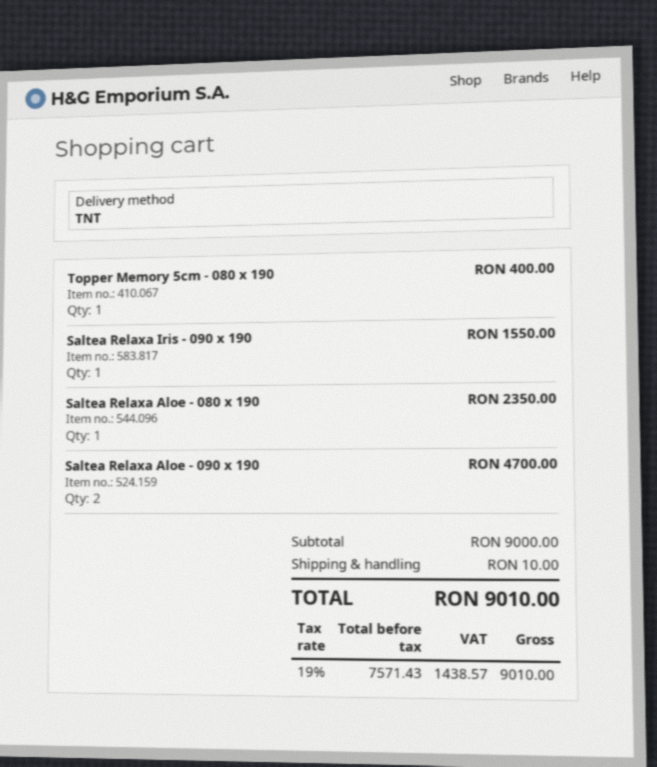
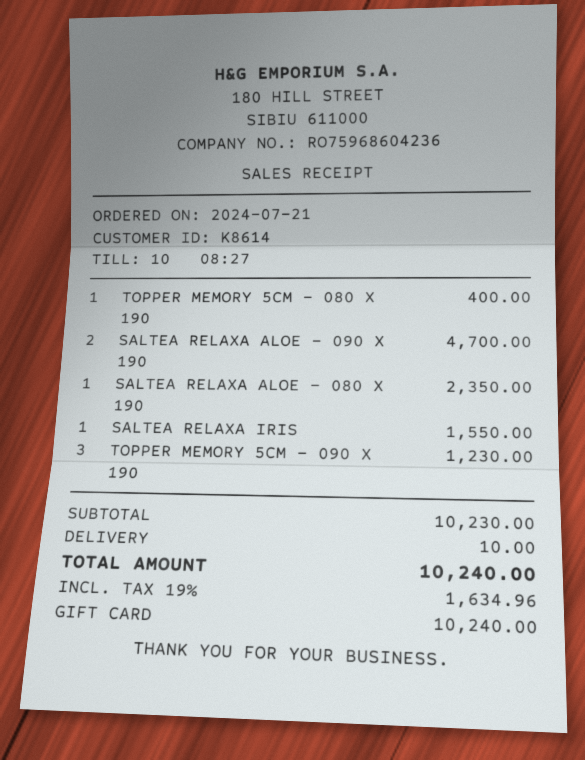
TOPPER MEMORY 5CM - 090 X 190: none -> 3 for 1230.00
subtotal: 9000.00 -> 10230.00
tax: 19% = 1438.57 -> 19% = 1634.96
total: 9010.00 -> 10240.00

